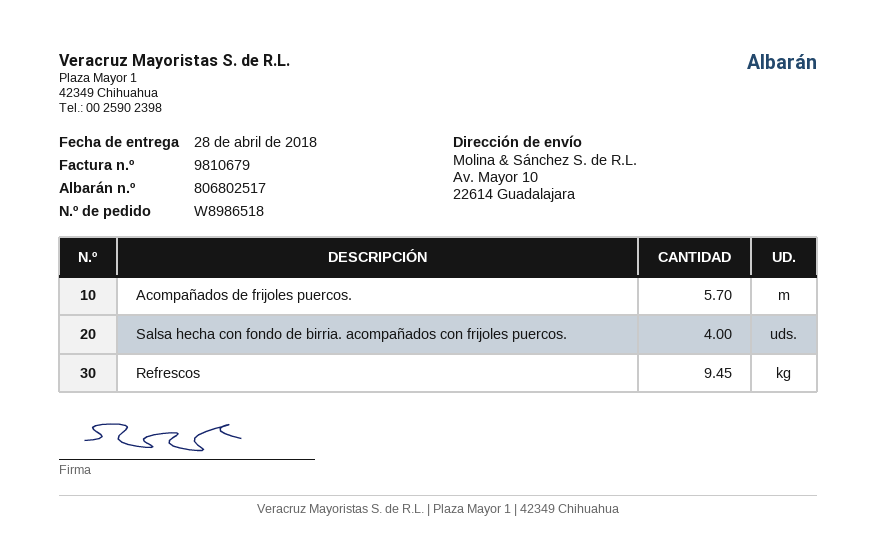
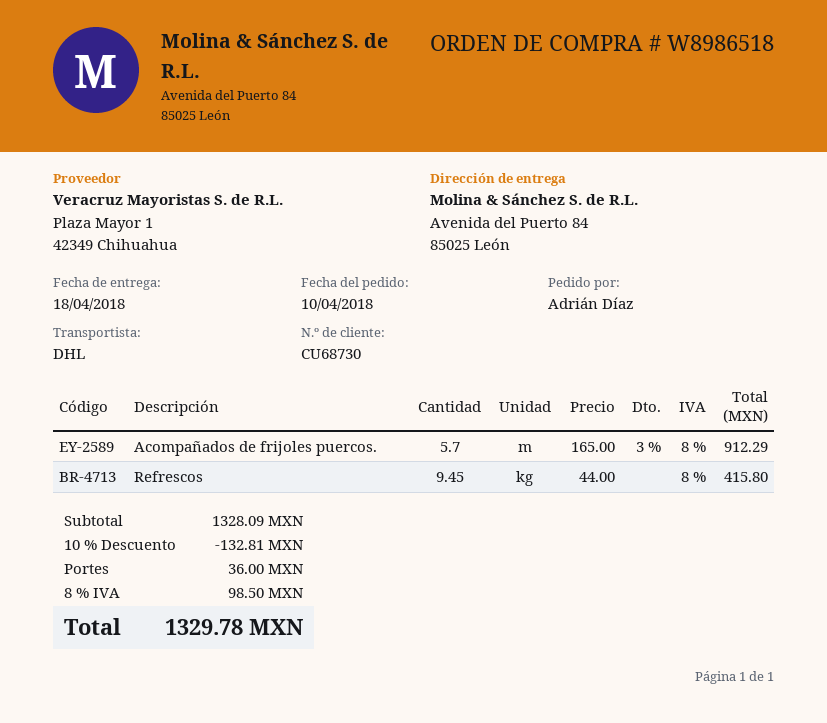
delivery date: 2018-04-28 -> 2018-04-18
ship to: Av. Mayor 10, 22614 Guadalajara -> Avenida del Puerto 84, 85025 León
Salsa hecha con fondo de birria. acompañados con frijoles puercos.: 4 -> none

